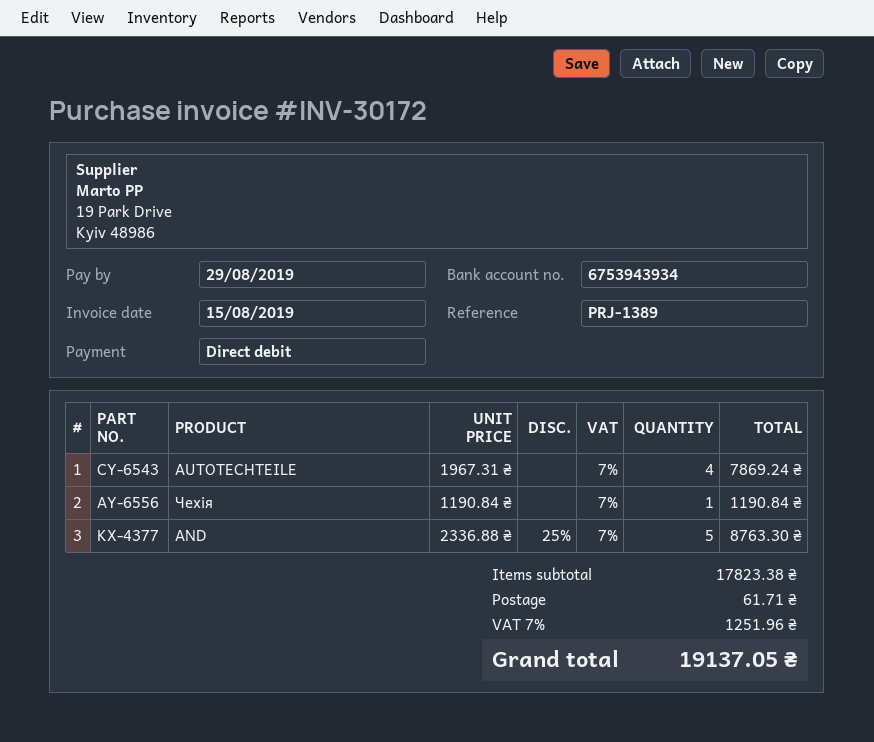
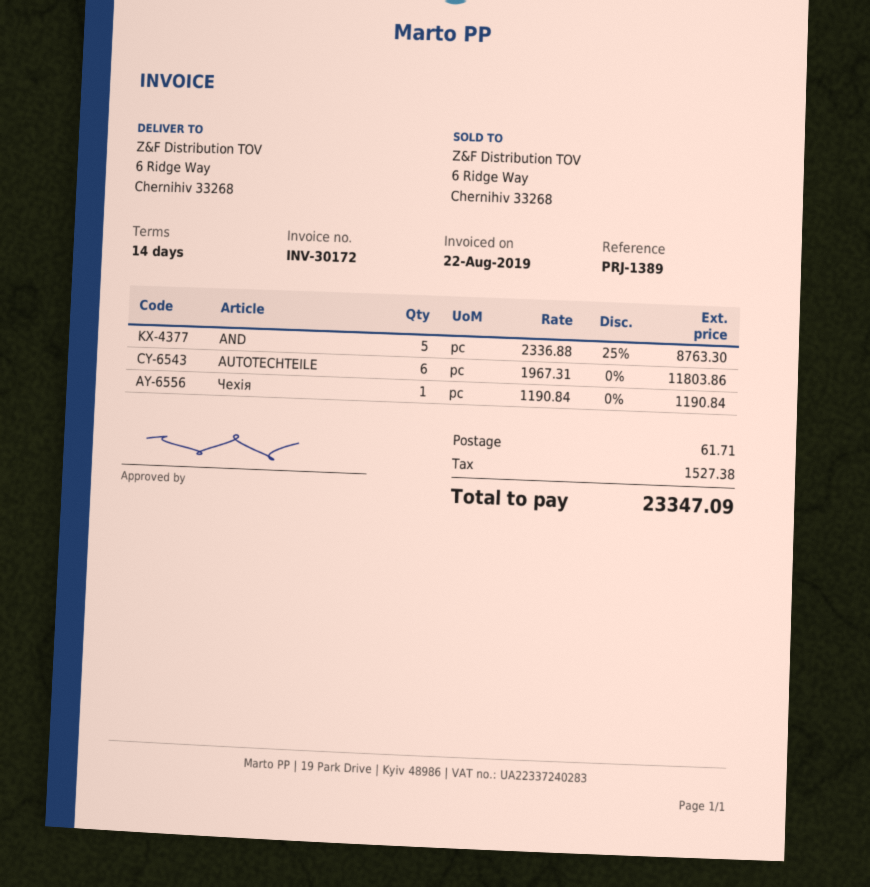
invoice date: 2019-08-15 -> 2019-08-22
AUTOTECHTEILE: 4 x 1967.31 = 7869.24 -> 6 x 1967.31 = 11803.86
tax: 1251.96 -> 1527.38
total: 19137.05 -> 23347.09

